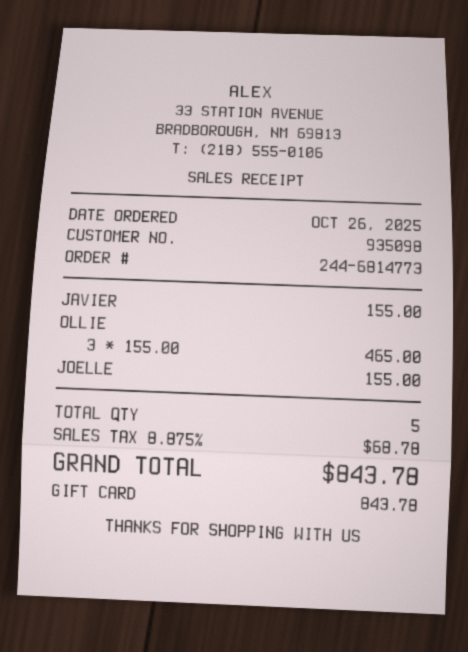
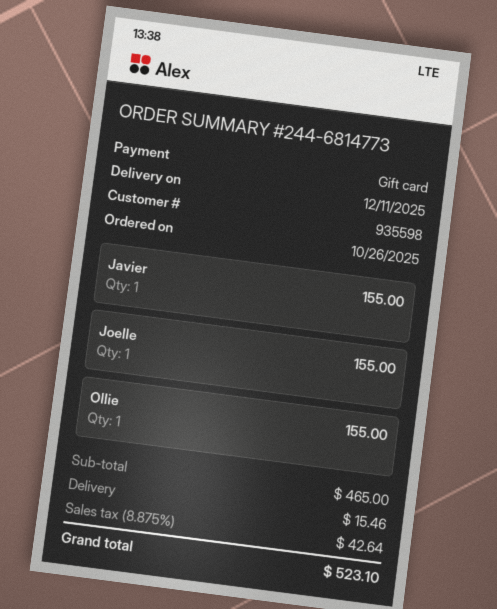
customer number: 935098 -> 935598
OLLIE: 3 for 465.00 -> 1 for 155.00
shipping: none -> 15.46
tax: 8.875% = 68.78 -> 8.875% = 42.64
total: 843.78 -> 523.10

